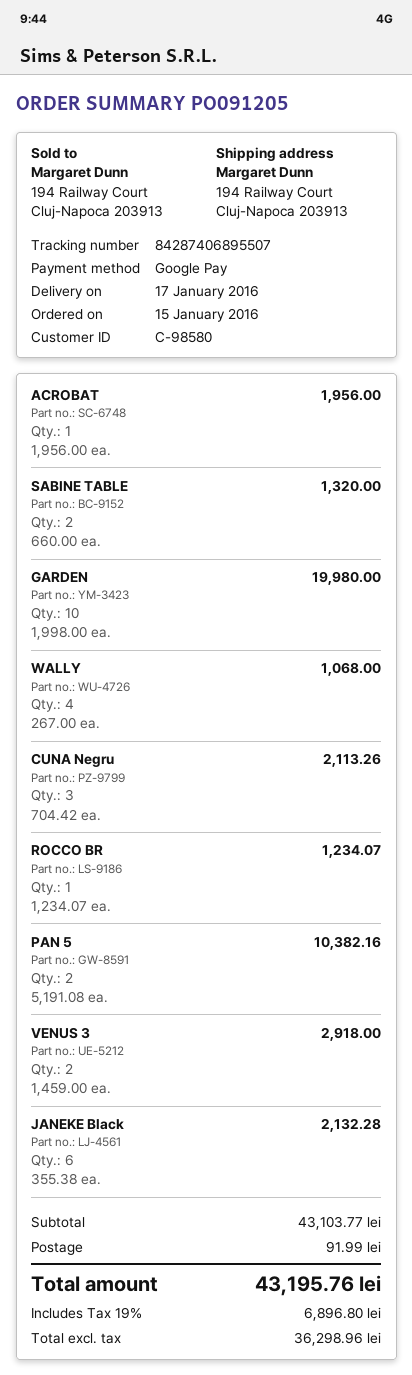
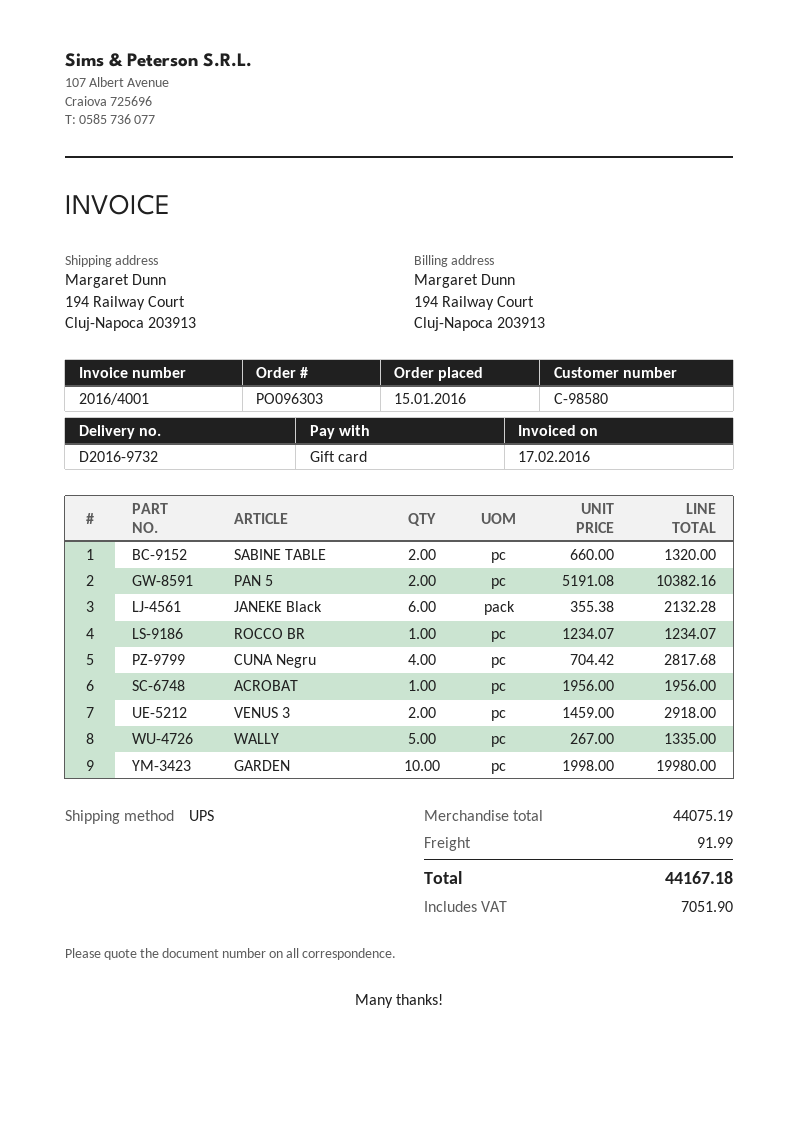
order number: PO091205 -> PO096303
payment method: Google Pay -> gift card
WALLY: 4 x 267.00 = 1068.00 -> 5 x 267.00 = 1335.00
CUNA Negru: 3 x 704.42 = 2113.26 -> 4 x 704.42 = 2817.68
subtotal: 43103.77 -> 44075.19
tax: 6896.80 -> 7051.90
total: 43195.76 -> 44167.18

